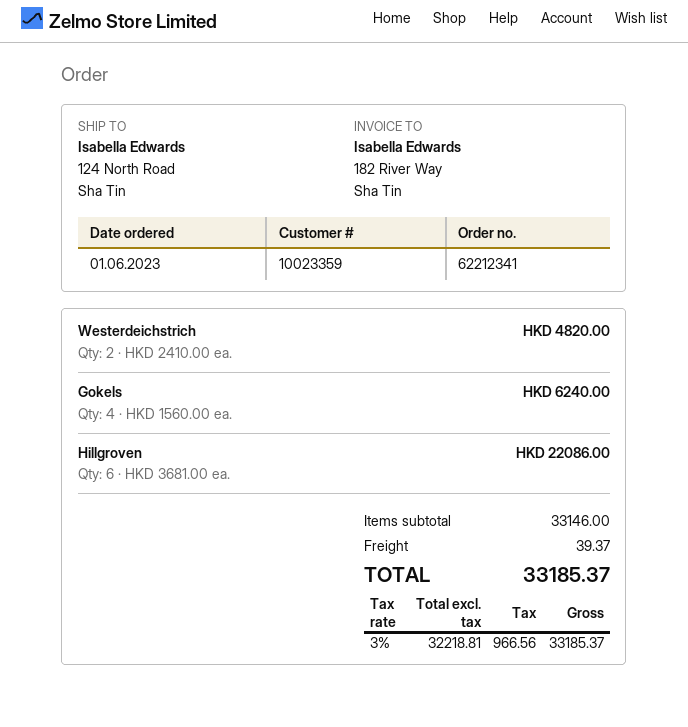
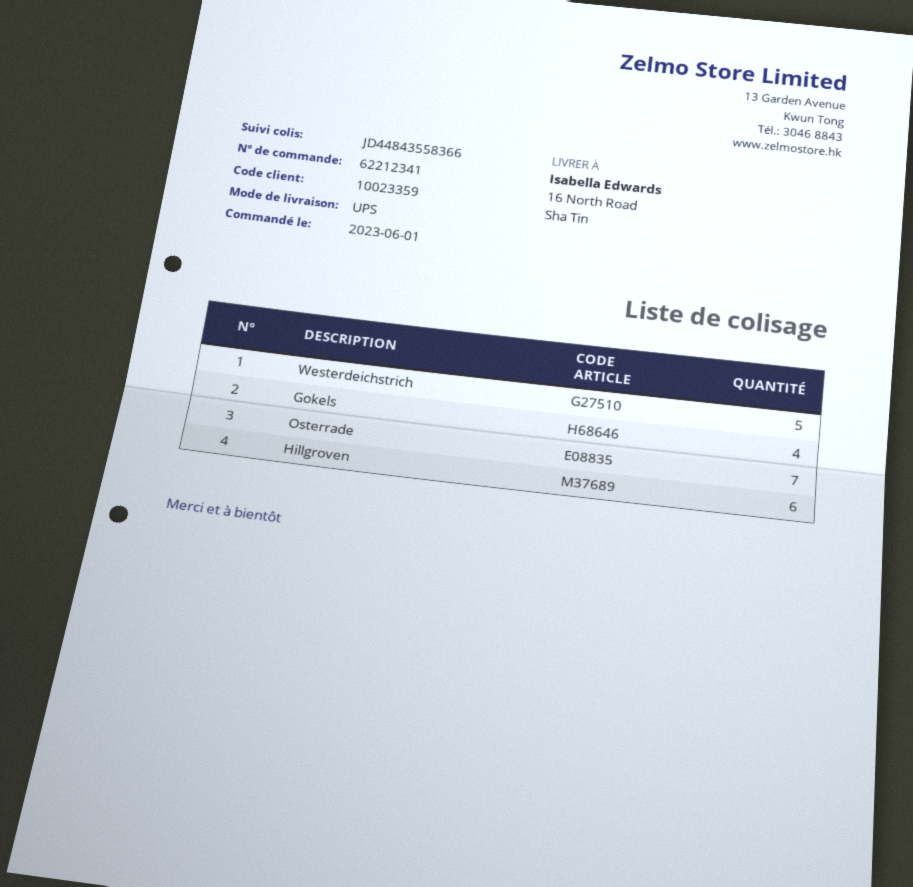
ship to: 124 North Road, Sha Tin -> 16 North Road, Sha Tin
Westerdeichstrich: 2 -> 5
Osterrade: none -> 7

